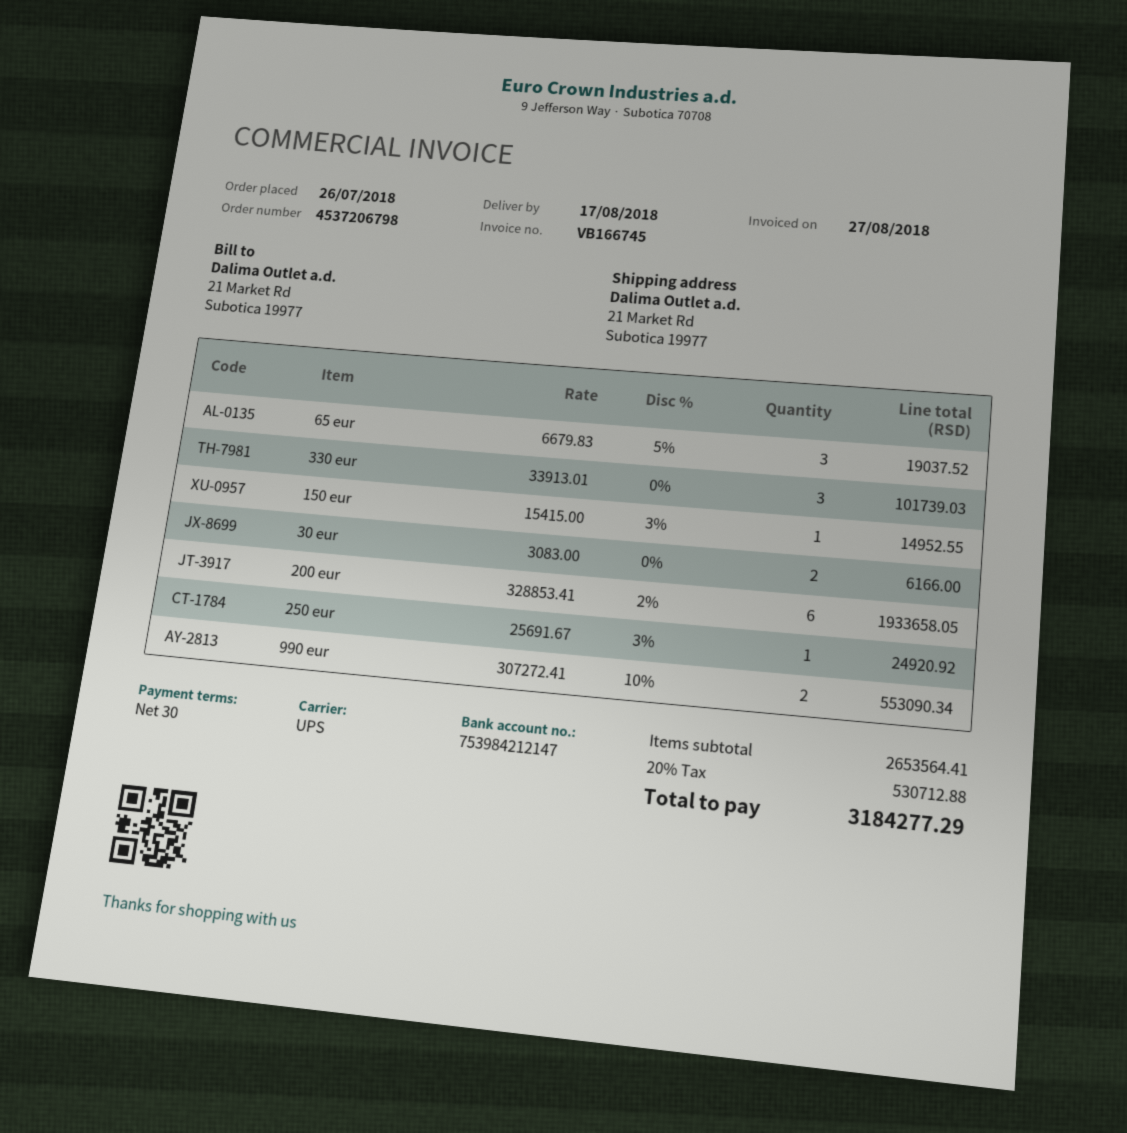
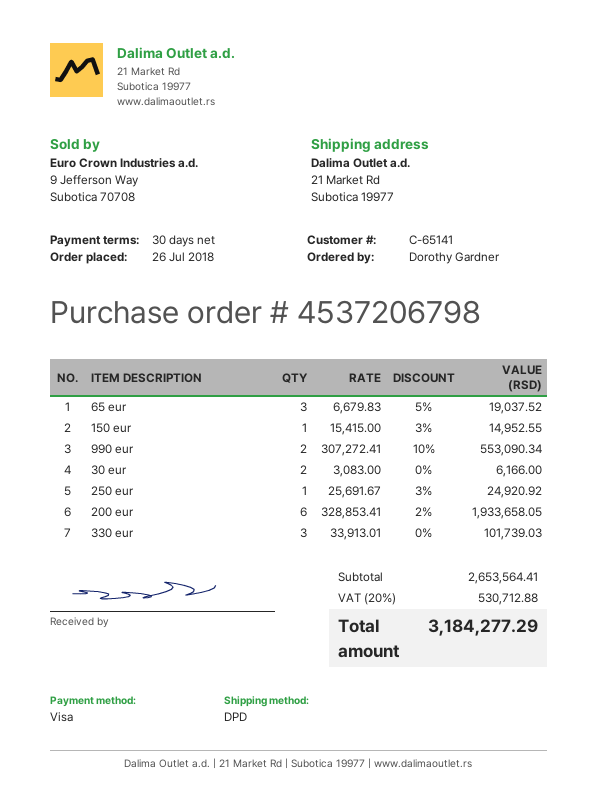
shipping method: UPS -> DPD

